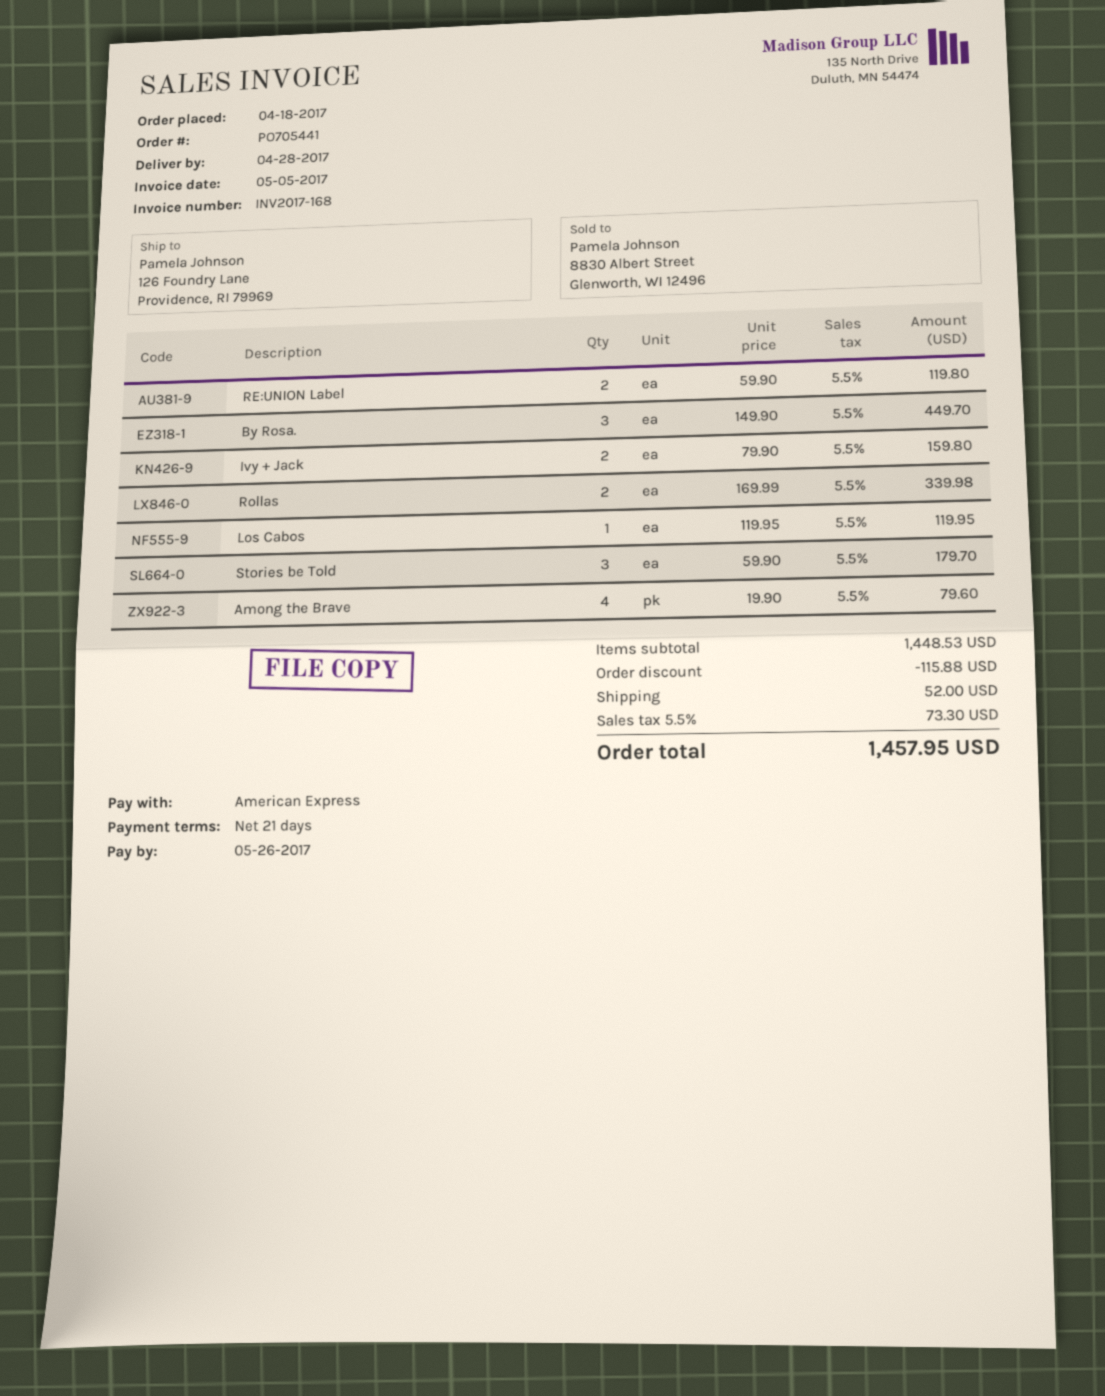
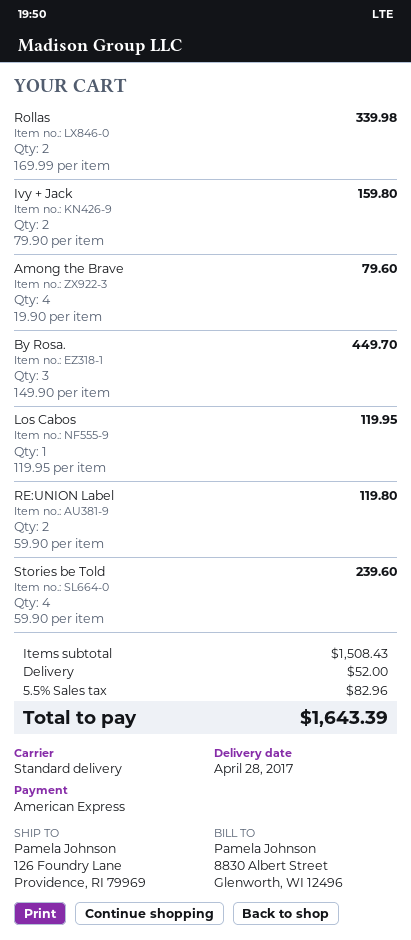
Stories be Told: 3 x 59.90 = 179.70 -> 4 x 59.90 = 239.60
subtotal: 1448.53 -> 1508.43
discount: 115.88 -> none
tax: 5.5% = 73.30 -> 5.5% = 82.96
total: 1457.95 -> 1643.39

